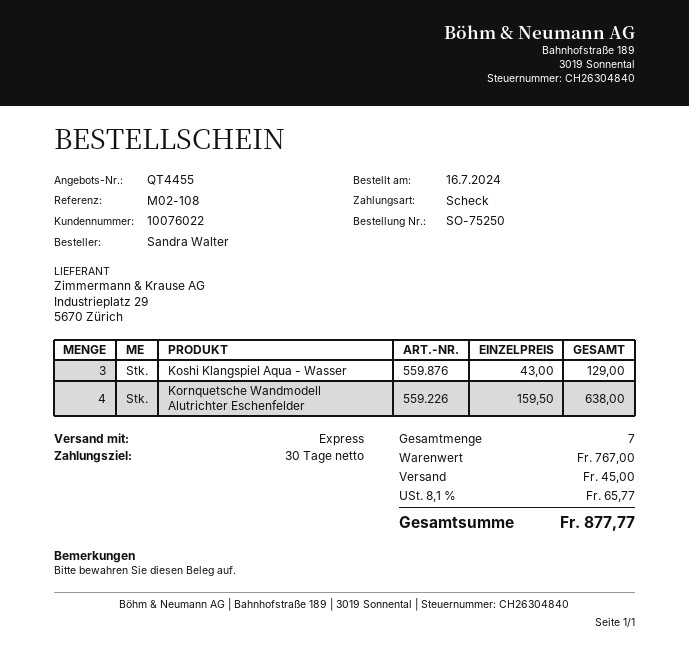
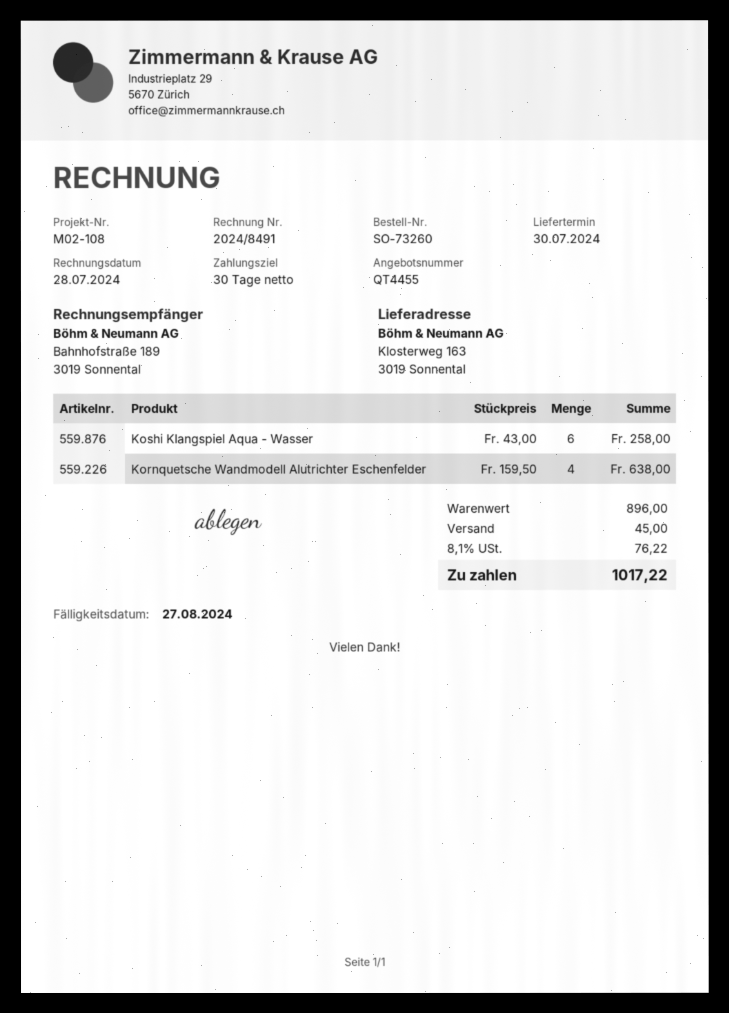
order number: SO-75250 -> SO-73260
Koshi Klangspiel Aqua - Wasser: 3 x 43.00 = 129.00 -> 6 x 43.00 = 258.00
subtotal: 767.00 -> 896.00
tax: 8.1% = 65.77 -> 8.1% = 76.22
total: 877.77 -> 1017.22

